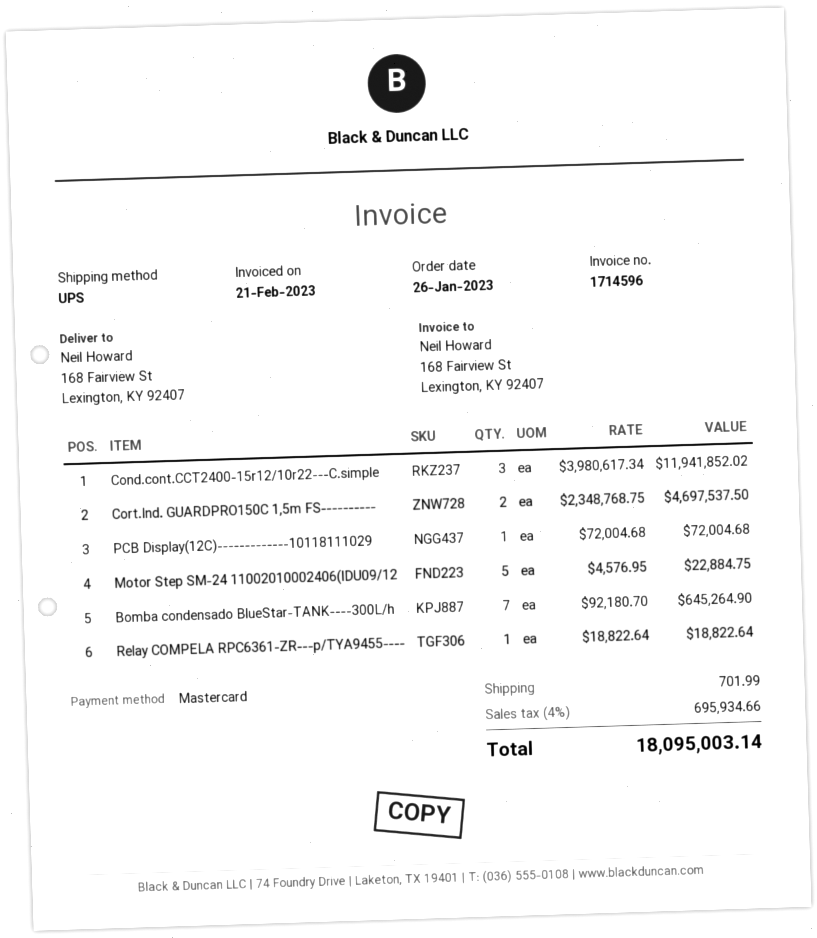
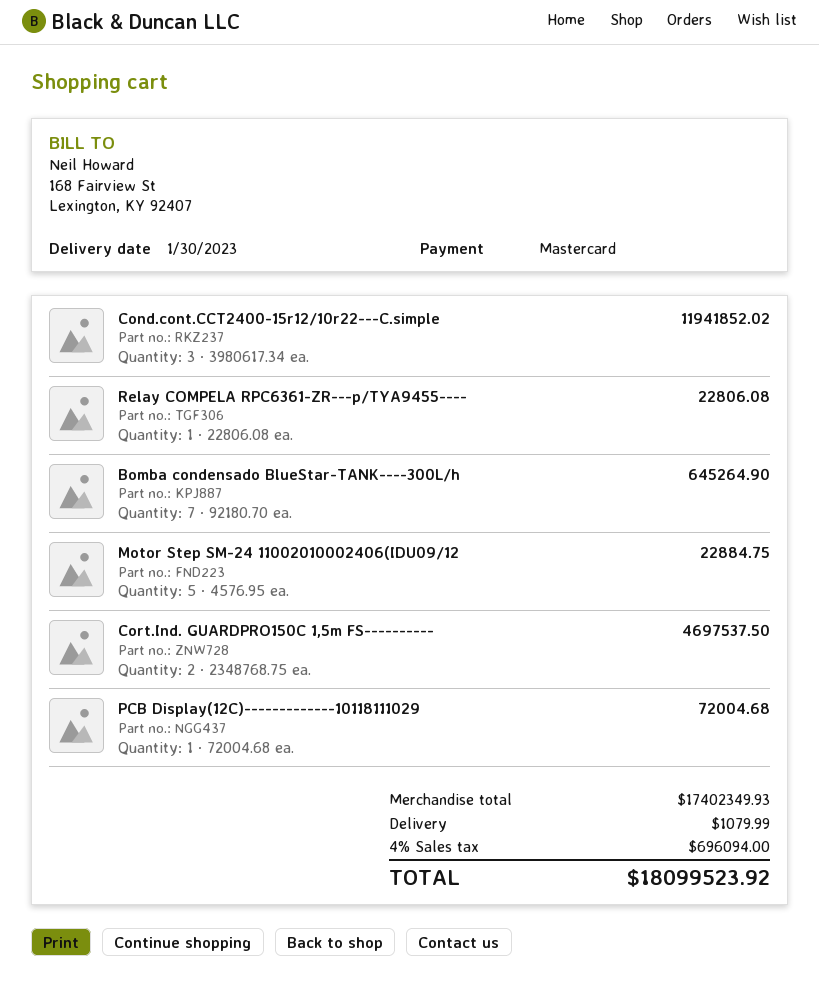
Relay COMPELA RPC6361-ZR---p/TYA9455----: 1 x 18822.64 = 18822.64 -> 1 x 22806.08 = 22806.08
shipping: 701.99 -> 1079.99
tax: 4% = 695934.66 -> 4% = 696094.00
total: 18095003.14 -> 18099523.92

